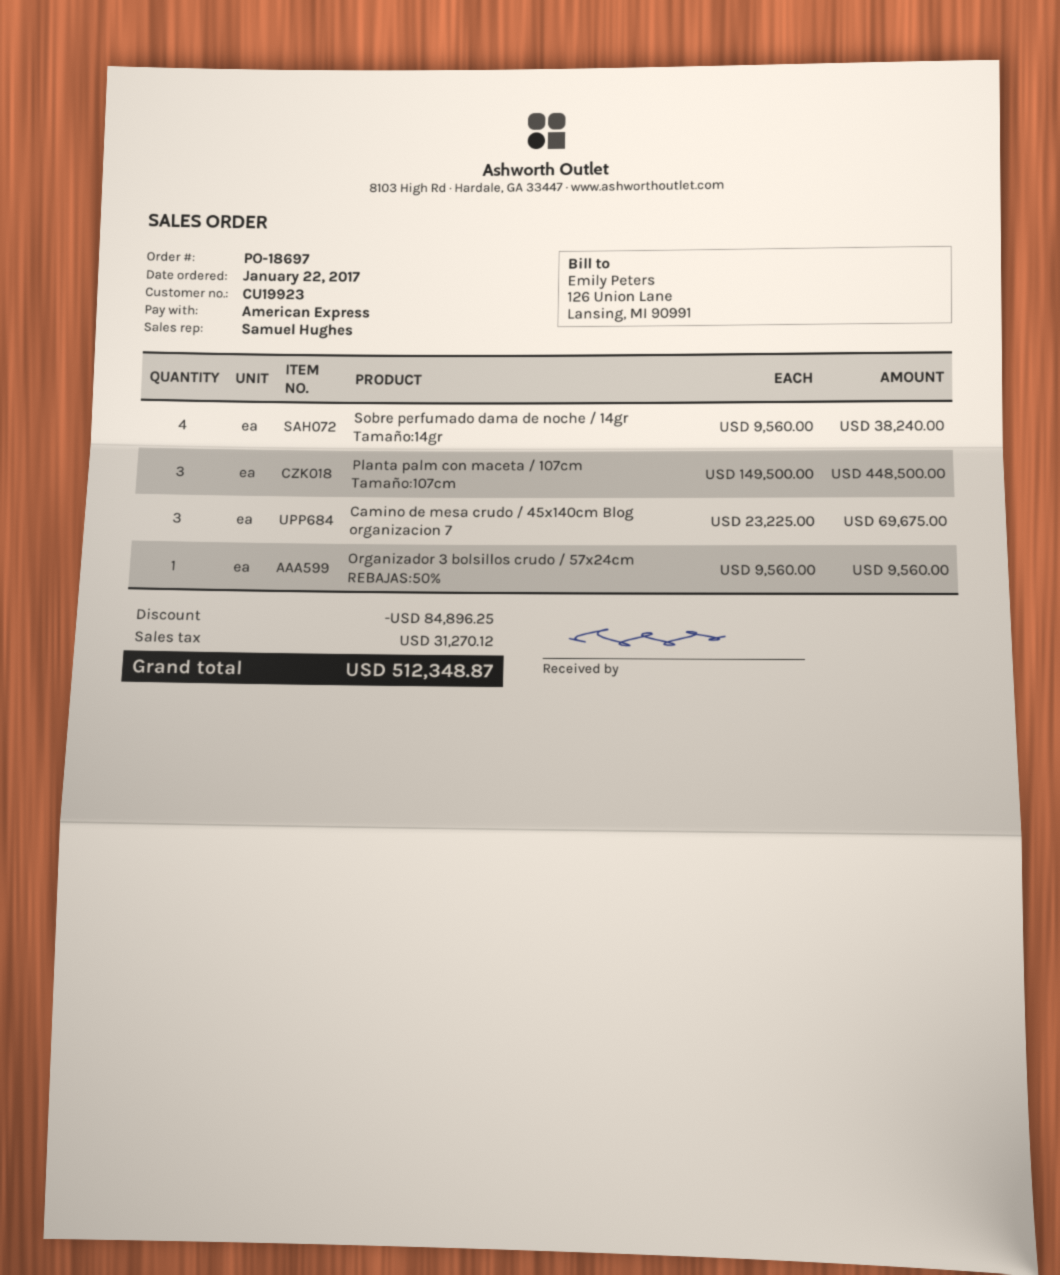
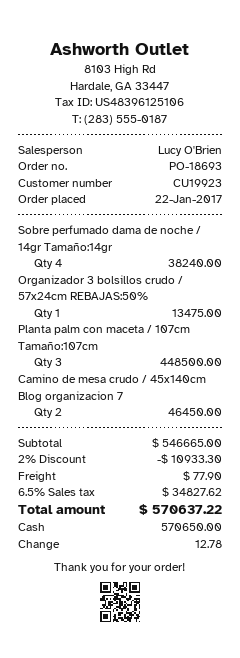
order number: PO-18697 -> PO-18693
sales rep: Samuel Hughes -> Lucy O'Brien
payment method: American Express -> cash
Camino de mesa crudo / 45x140cm Blog organizacion 7: 3 for 69675.00 -> 2 for 46450.00
Organizador 3 bolsillos crudo / 57x24cm REBAJAS:50%: 1 for 9560.00 -> 1 for 13475.00
discount: 84896.25 -> 10933.30
shipping: none -> 77.90
tax: 31270.12 -> 34827.62
total: 512348.87 -> 570637.22

